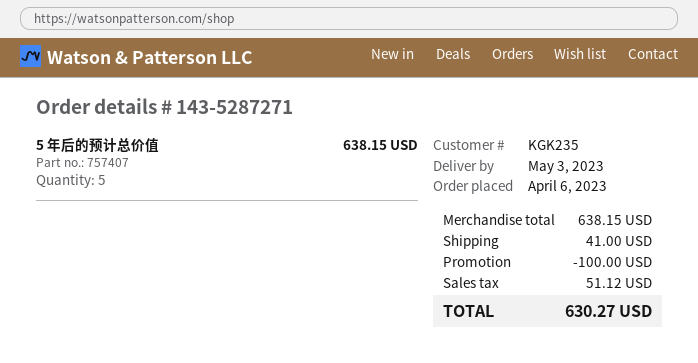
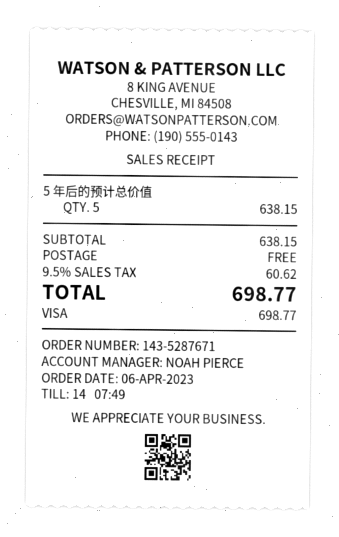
order number: 143-5287271 -> 143-5287671
discount: 100.00 -> none
shipping: 41.00 -> 0.00
tax: 51.12 -> 60.62
total: 630.27 -> 698.77

